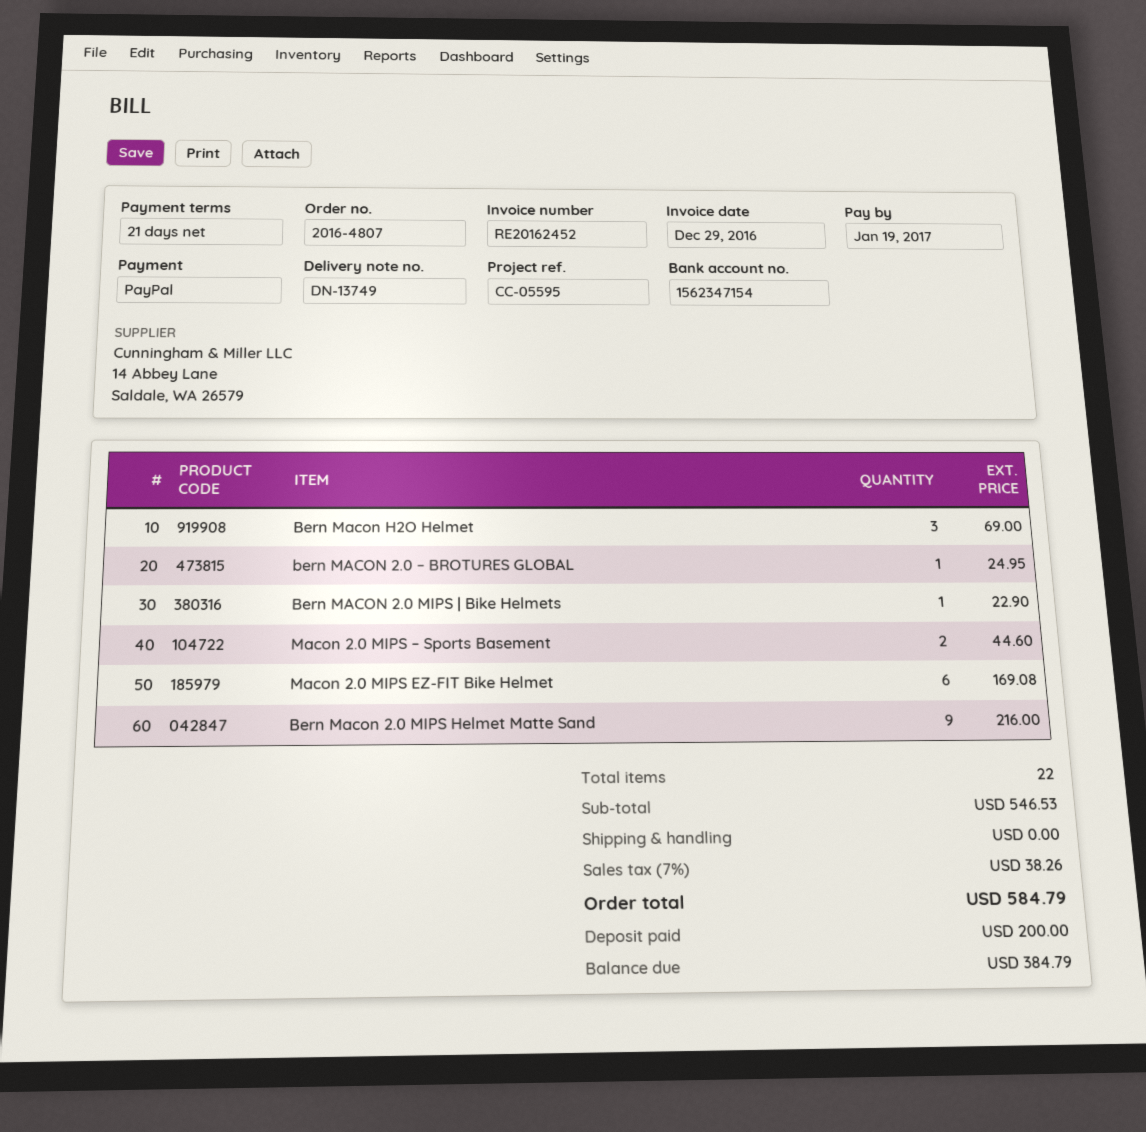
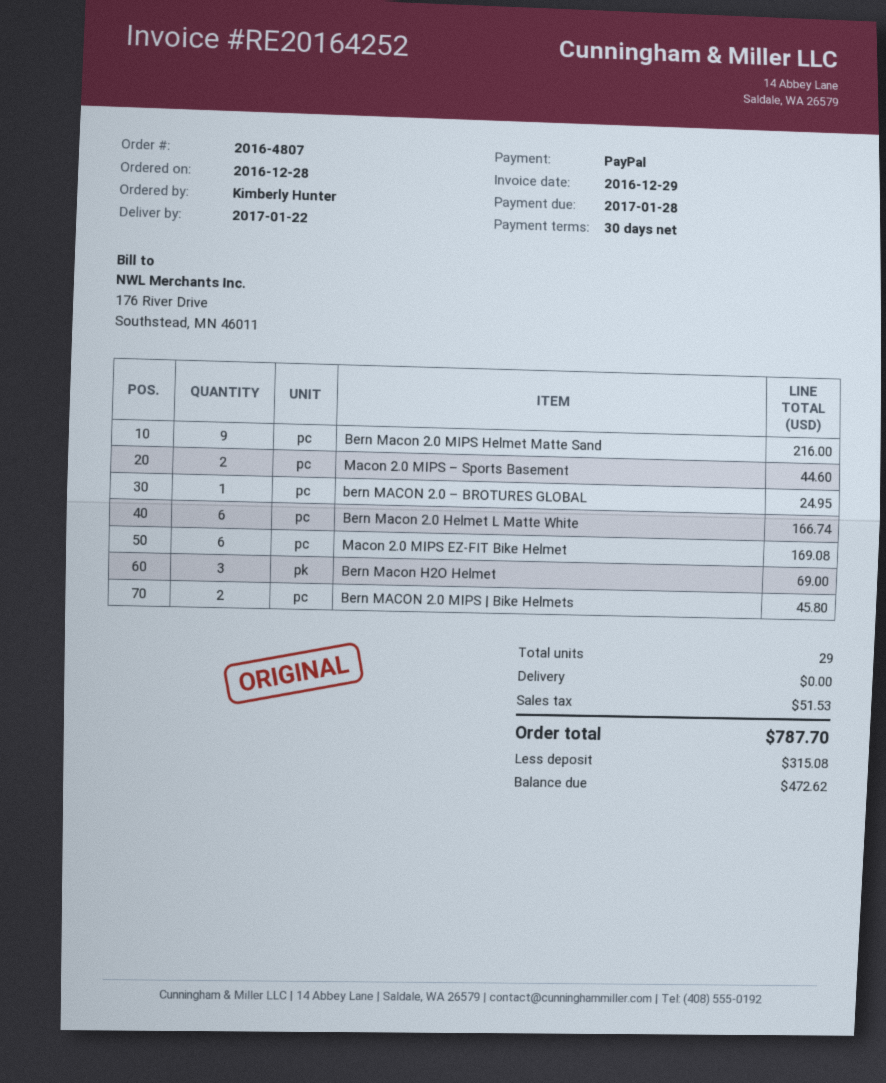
invoice number: RE20162452 -> RE20164252
payment terms: 21 days -> 30 days
due date: 2017-01-19 -> 2017-01-28
Bern MACON 2.0 MIPS | Bike Helmets: 1 for 22.90 -> 2 for 45.80
Bern Macon 2.0 Helmet L Matte White: none -> 6 for 166.74
total quantity: 22 -> 29
tax: 38.26 -> 51.53
total: 584.79 -> 787.70
deposit: 200.00 -> 315.08
balance: 384.79 -> 472.62

